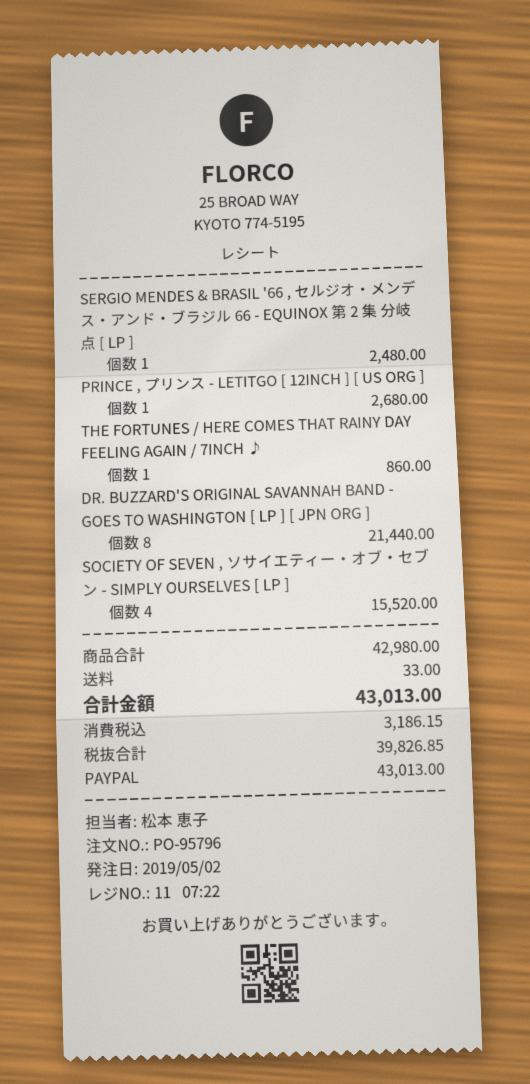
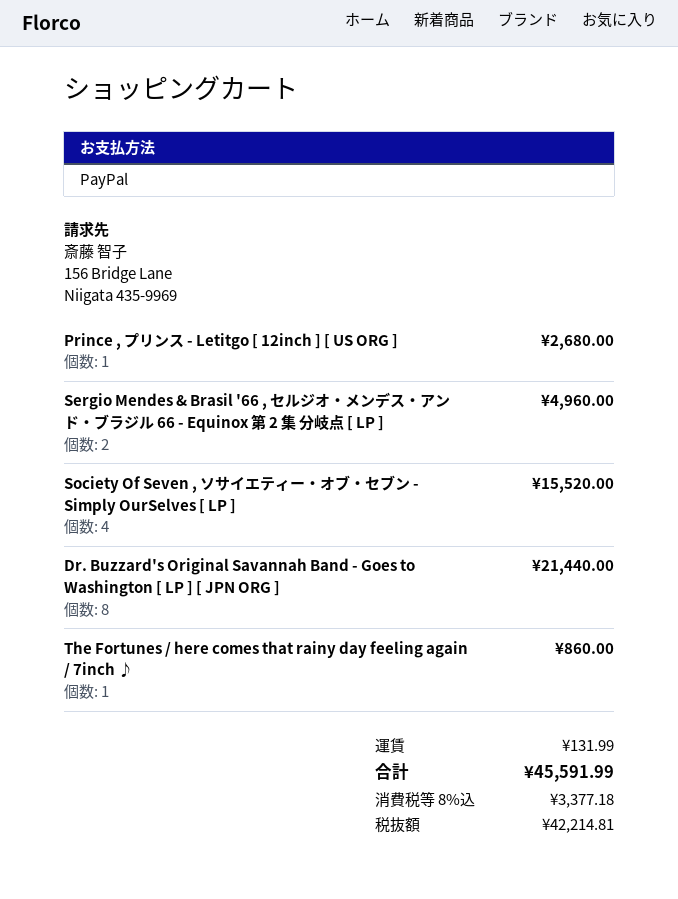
SERGIO MENDES & BRASIL '66 , セルジオ・メンデス・アンド・ブラジル 66 - EQUINOX 第 2 集 分岐点 [ LP ]: 1 for 2480.00 -> 2 for 4960.00
shipping: 33.00 -> 131.99
net: 39826.85 -> 42214.81
tax: 3186.15 -> 3377.18
total: 43013.00 -> 45591.99

